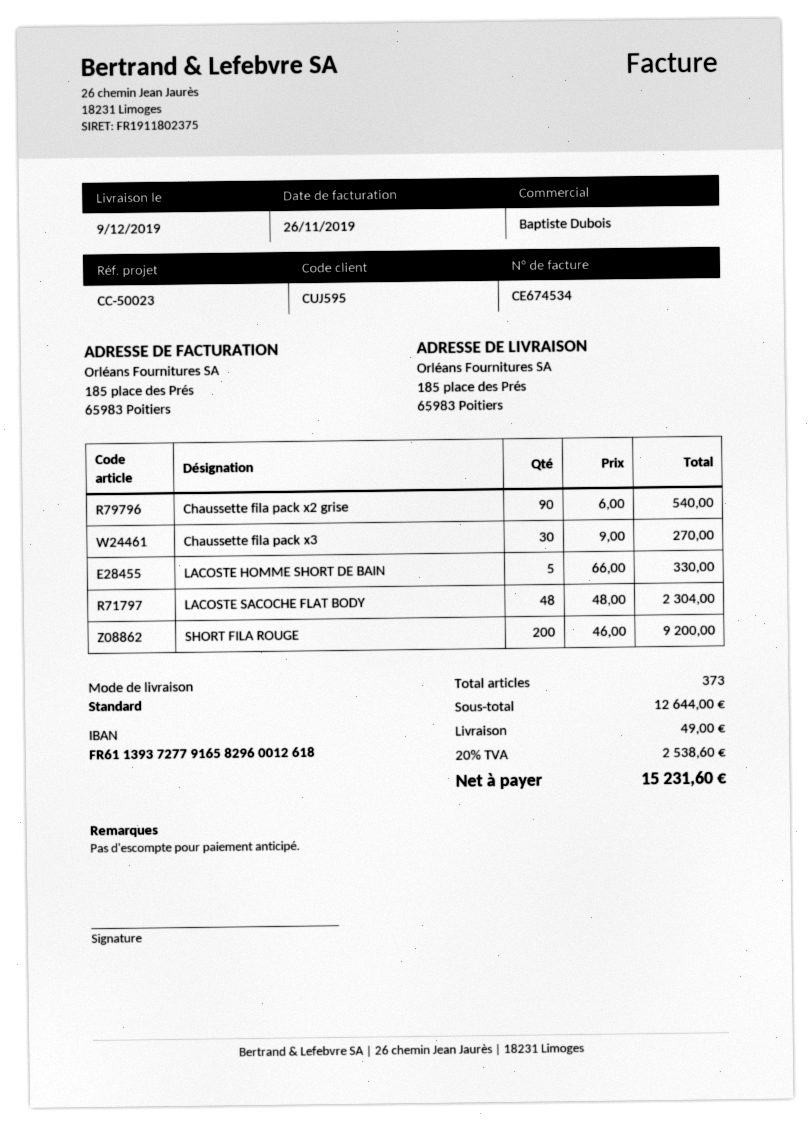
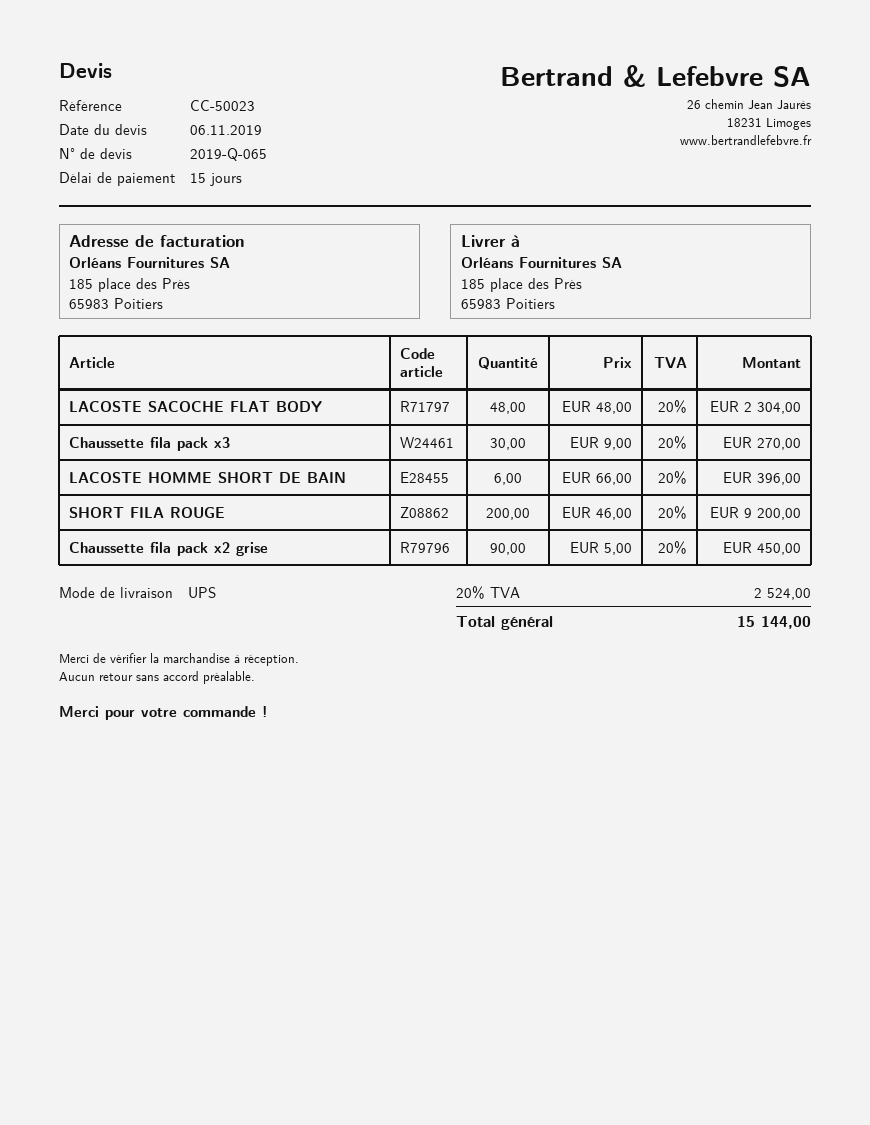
shipping method: standard -> UPS
Chaussette fila pack x2 grise: 90 x 6.00 = 540.00 -> 90 x 5.00 = 450.00
LACOSTE HOMME SHORT DE BAIN: 5 x 66.00 = 330.00 -> 6 x 66.00 = 396.00
shipping: 49.00 -> none
tax: 20% = 2538.60 -> 20% = 2524.00
total: 15231.60 -> 15144.00

